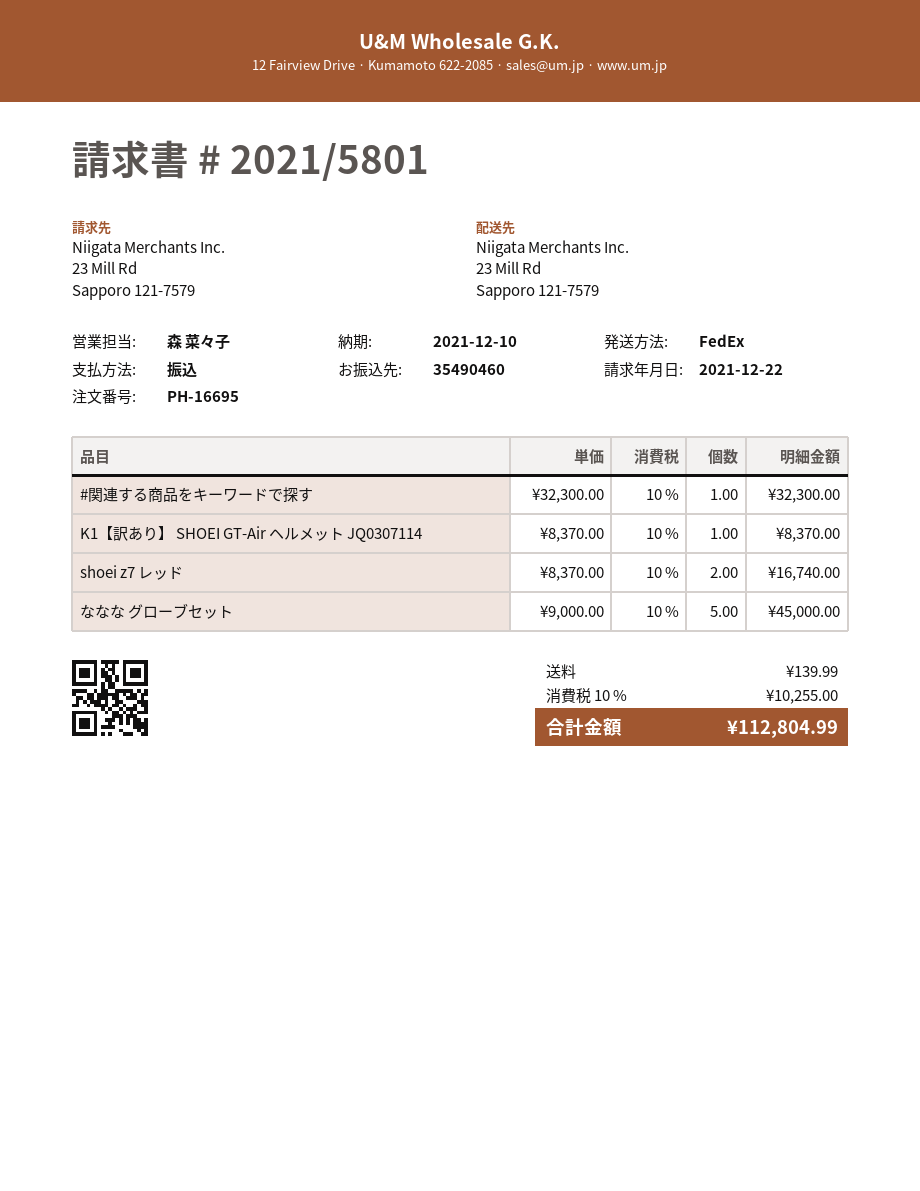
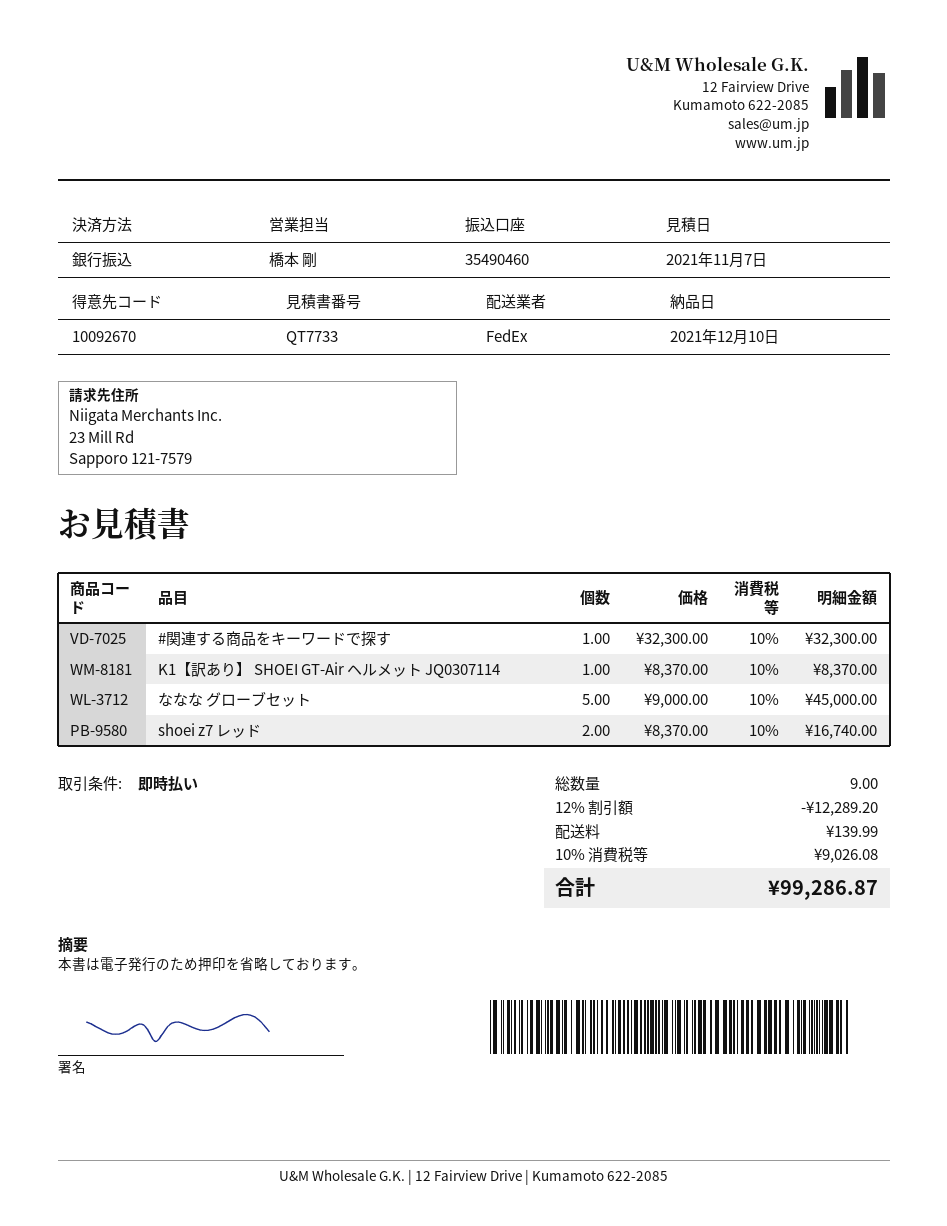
sales rep: 森 菜々子 -> 橋本 剛
discount: none -> 12% = 12289.20
tax: 10% = 10255.00 -> 10% = 9026.08
total: 112804.99 -> 99286.87

